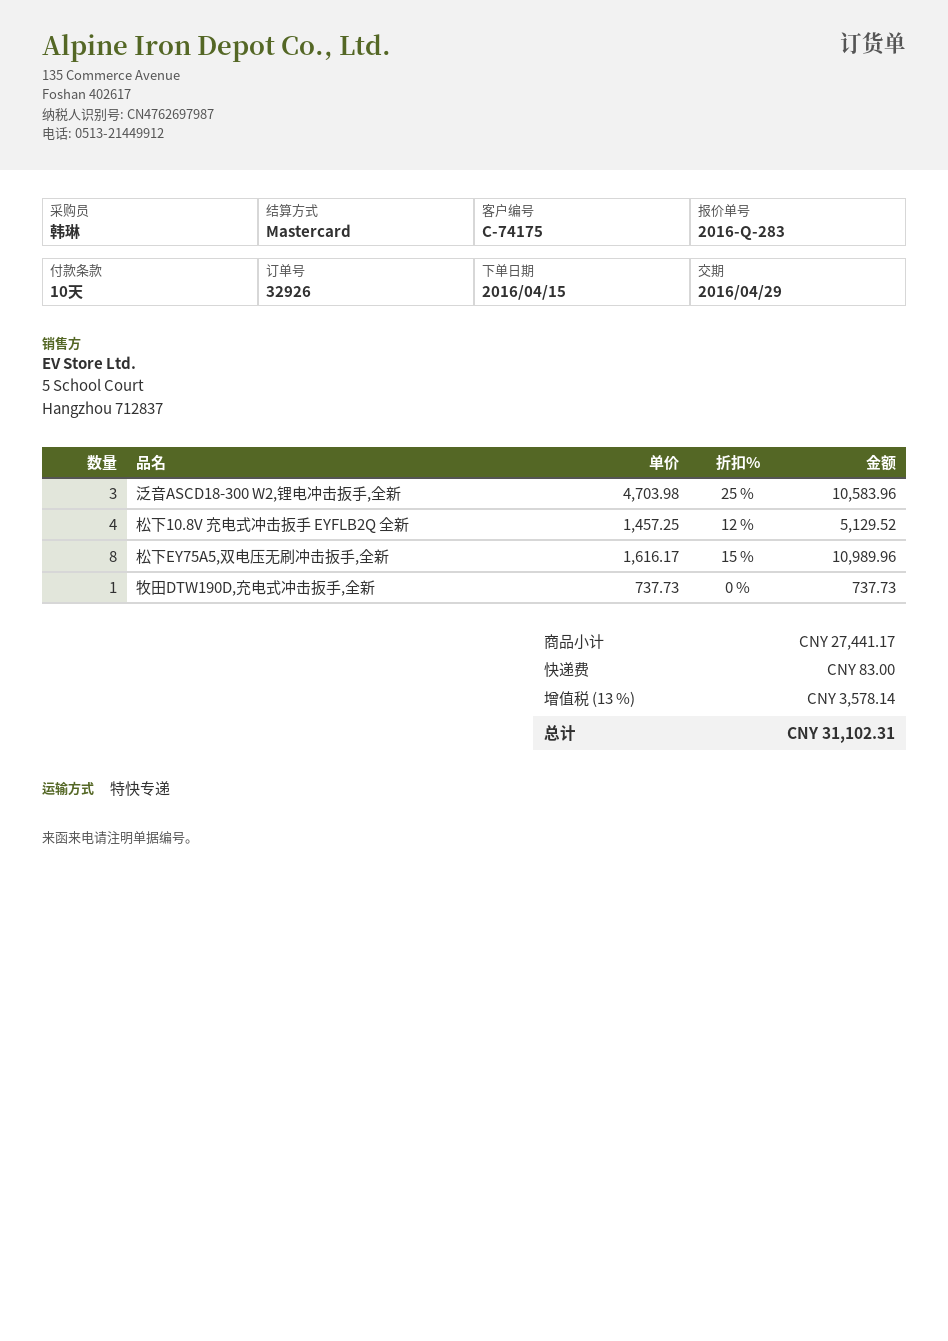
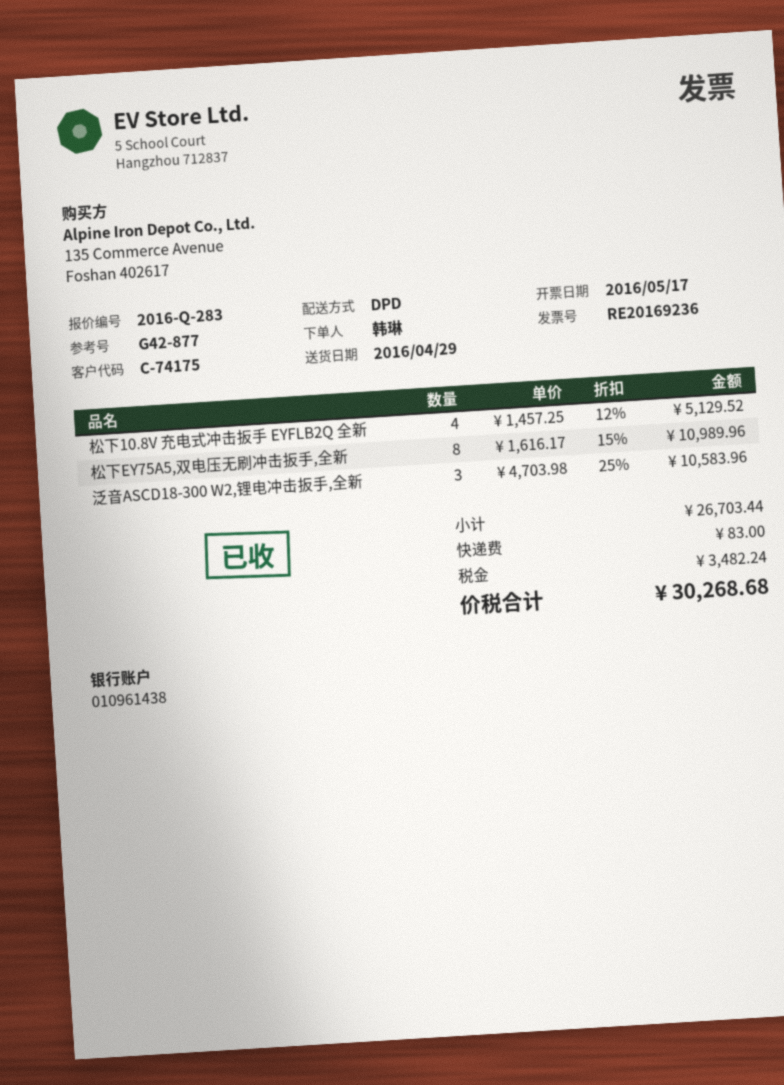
shipping method: express -> DPD
牧田DTW190D,充电式冲击扳手,全新: 1 x 737.73 = 737.73 -> none
subtotal: 27441.17 -> 26703.44
tax: 3578.14 -> 3482.24
total: 31102.31 -> 30268.68

